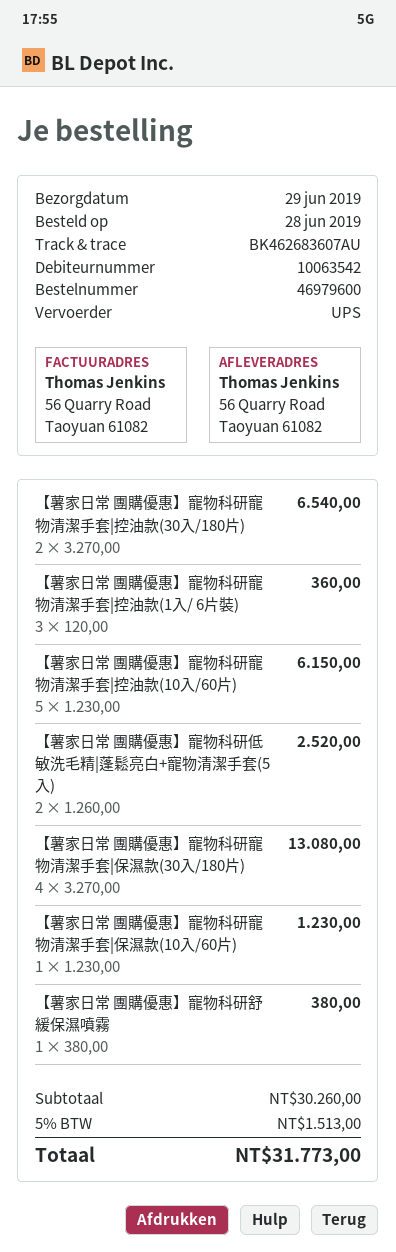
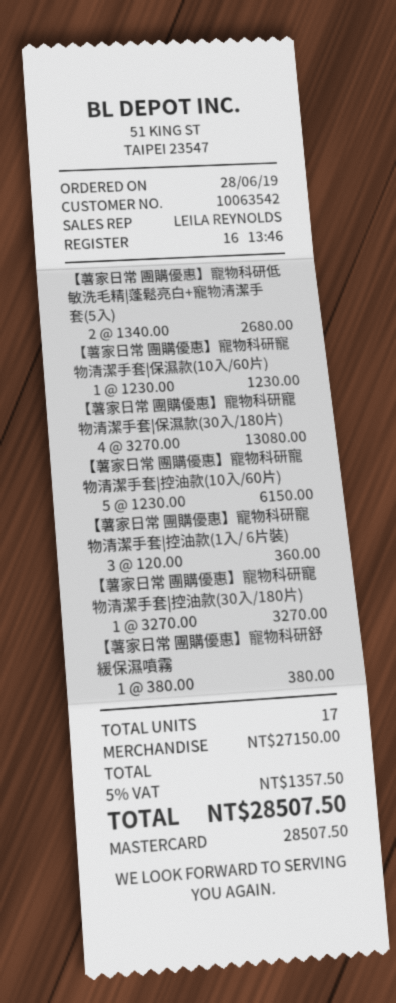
【薯家日常 團購優惠】寵物科研寵物清潔手套|控油款(30入/180片): 2 x 3270.00 = 6540.00 -> 1 x 3270.00 = 3270.00
【薯家日常 團購優惠】寵物科研低敏洗毛精|蓬鬆亮白+寵物清潔手套(5入): 2 x 1260.00 = 2520.00 -> 2 x 1340.00 = 2680.00
subtotal: 30260.00 -> 27150.00
tax: 5% = 1513.00 -> 5% = 1357.50
total: 31773.00 -> 28507.50

